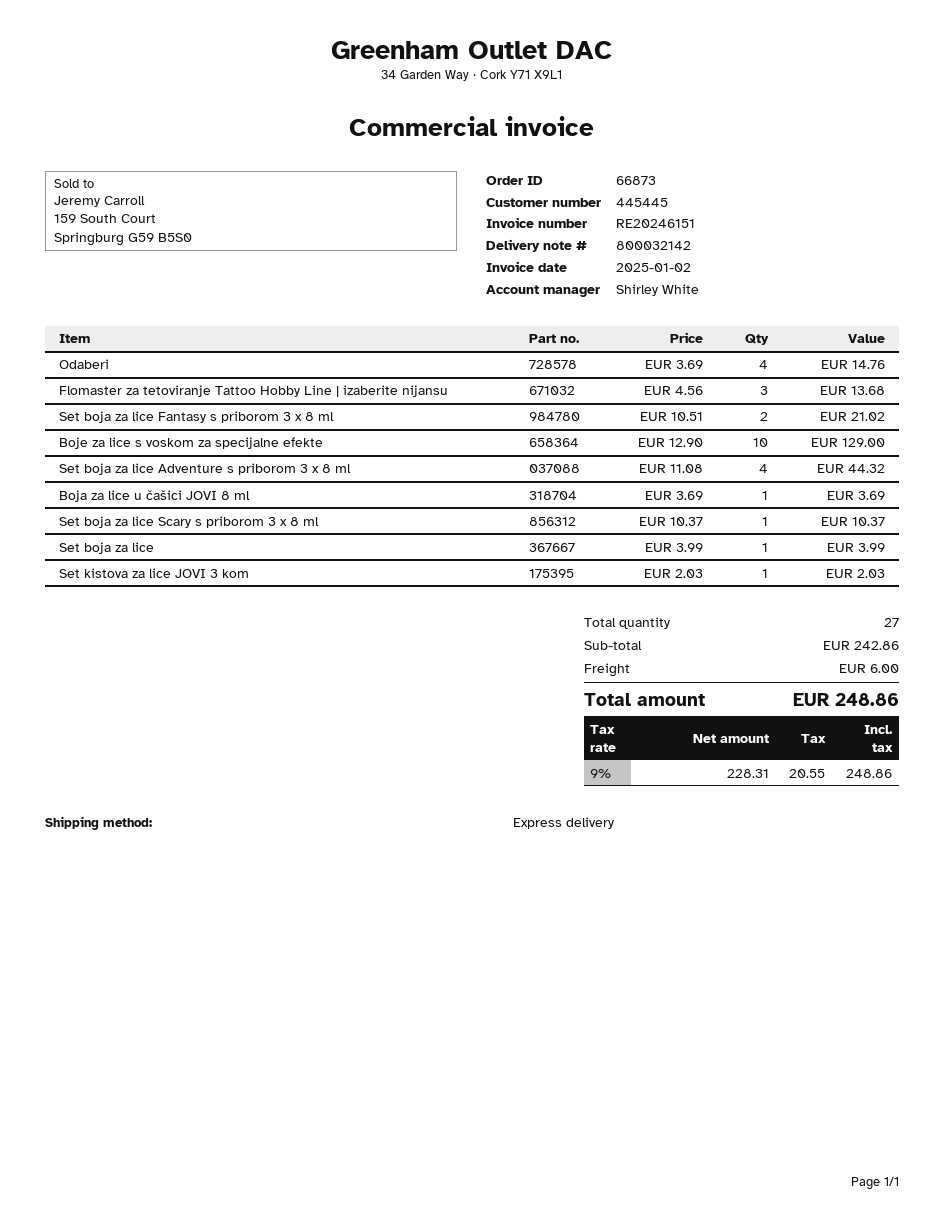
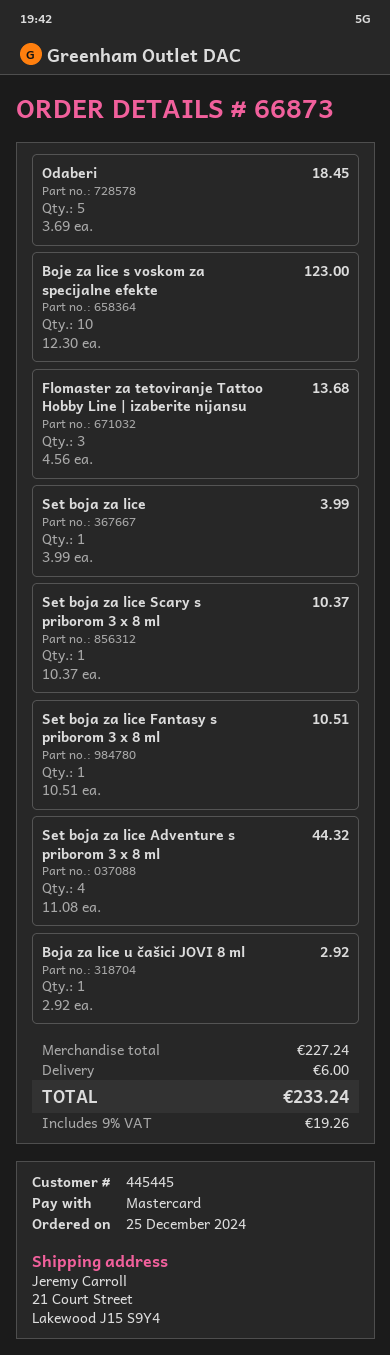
Odaberi: 4 x 3.69 = 14.76 -> 5 x 3.69 = 18.45
Set boja za lice Fantasy s priborom 3 x 8 ml: 2 x 10.51 = 21.02 -> 1 x 10.51 = 10.51
Boje za lice s voskom za specijalne efekte: 10 x 12.90 = 129.00 -> 10 x 12.30 = 123.00
Boja za lice u čašici JOVI 8 ml: 1 x 3.69 = 3.69 -> 1 x 2.92 = 2.92
Set kistova za lice JOVI 3 kom: 1 x 2.03 = 2.03 -> none
subtotal: 242.86 -> 227.24
tax: 9% = 20.55 -> 9% = 19.26
total: 248.86 -> 233.24

